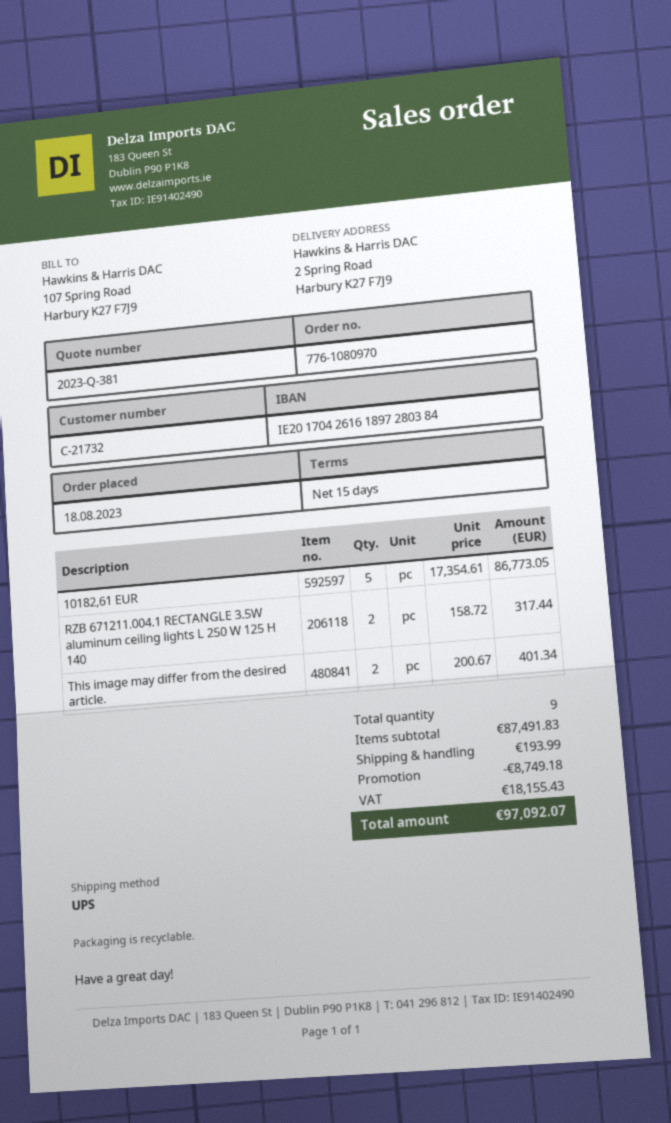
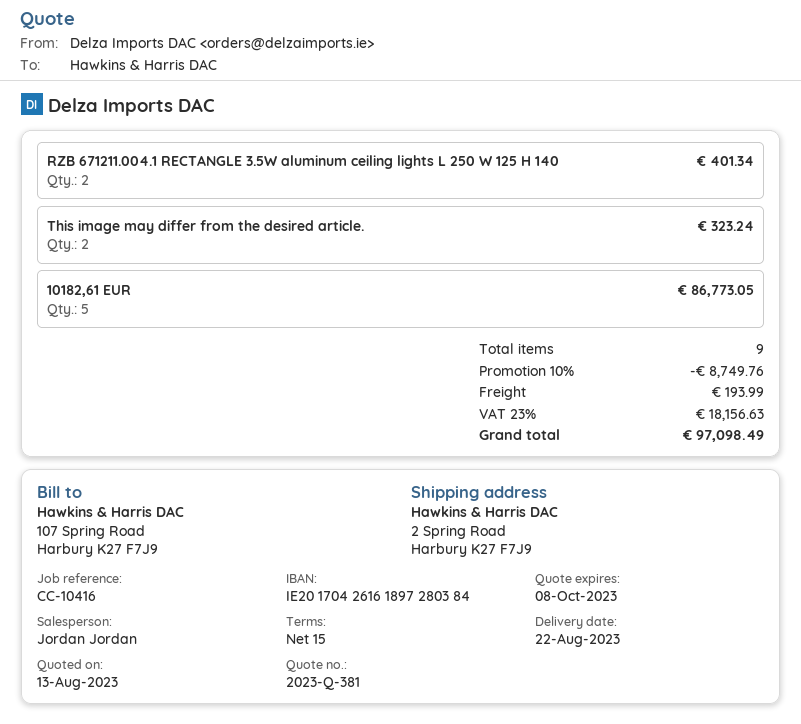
RZB 671211.004.1 RECTANGLE 3.5W aluminum ceiling lights L 250 W 125 H 140: 2 for 317.44 -> 2 for 401.34
This image may differ from the desired article.: 2 for 401.34 -> 2 for 323.24
discount: 8749.18 -> 8749.76
tax: 18155.43 -> 18156.63
total: 97092.07 -> 97098.49

